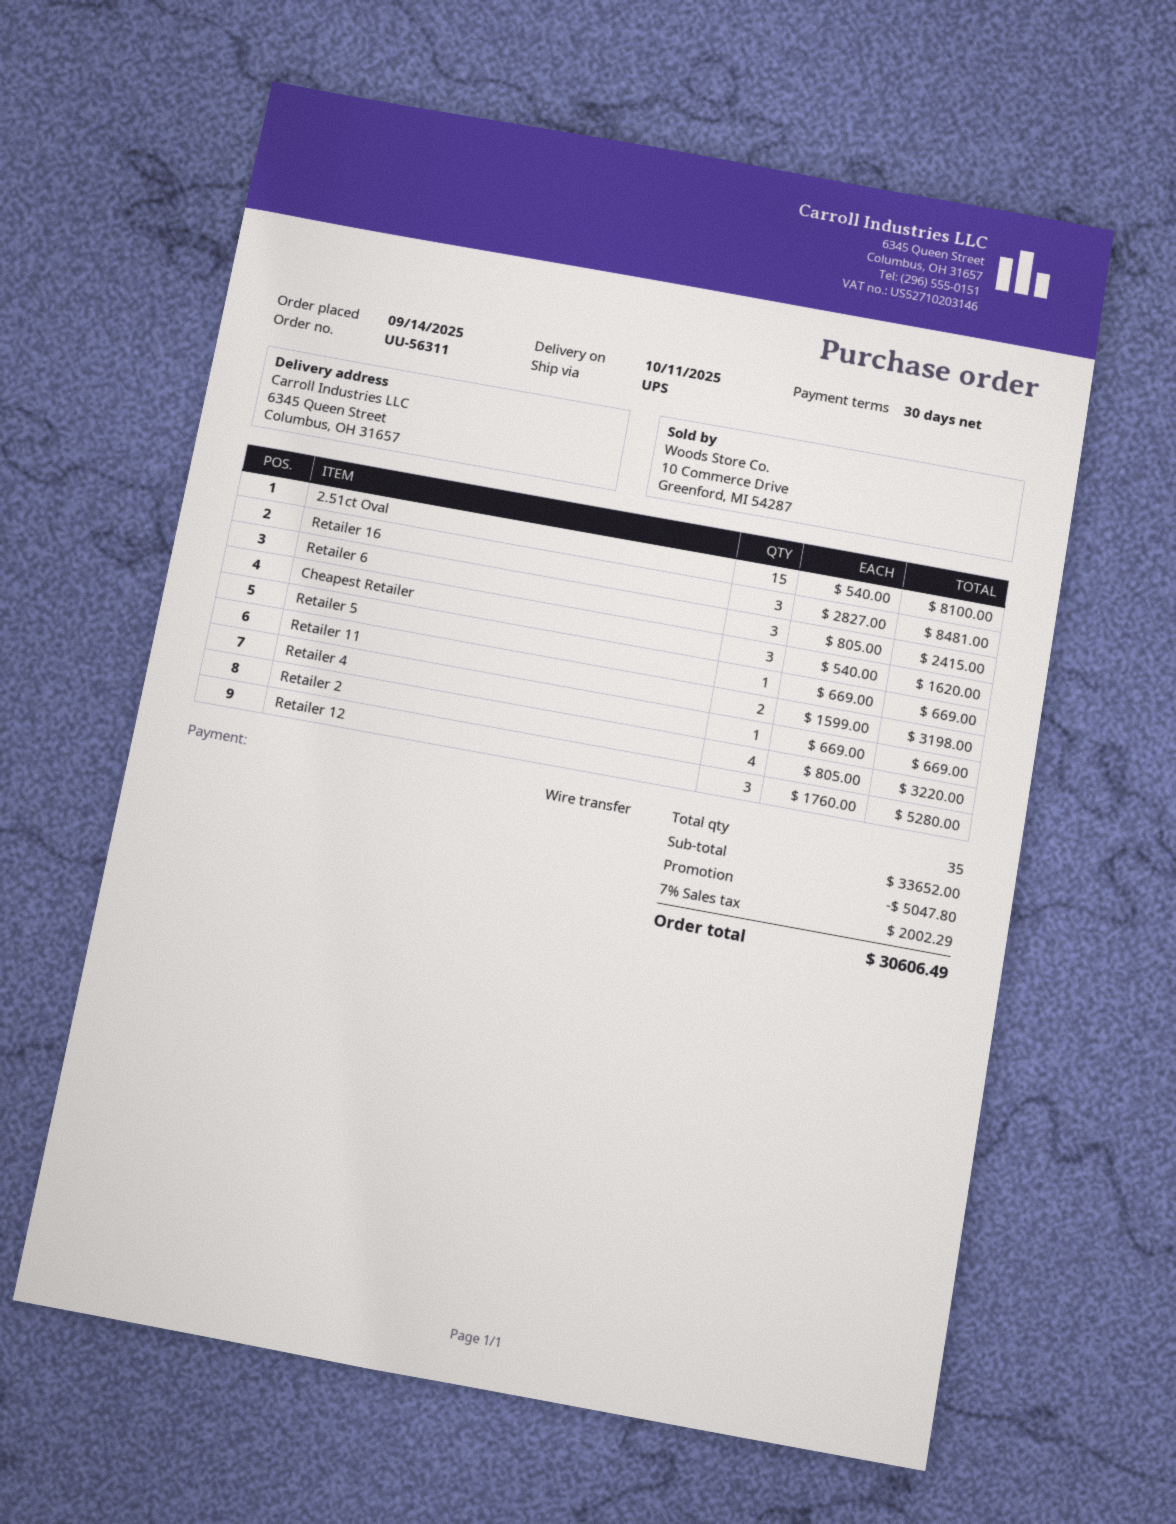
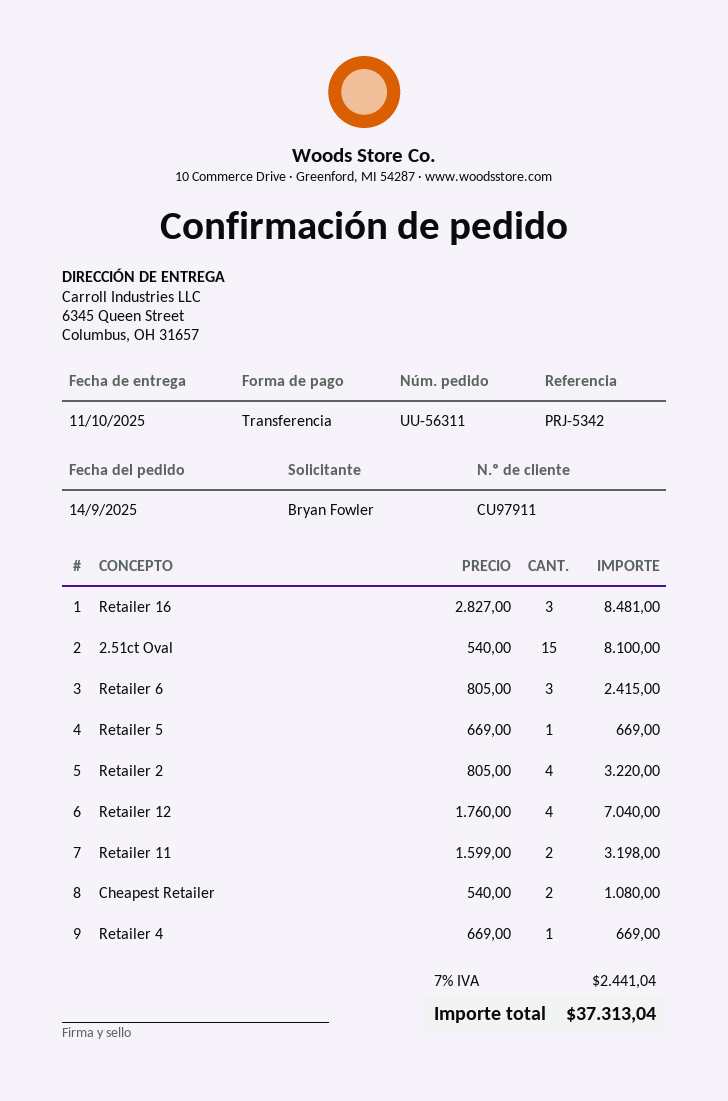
Cheapest Retailer: 3 x 540.00 = 1620.00 -> 2 x 540.00 = 1080.00
Retailer 12: 3 x 1760.00 = 5280.00 -> 4 x 1760.00 = 7040.00
discount: 5047.80 -> none
tax: 7% = 2002.29 -> 7% = 2441.04
total: 30606.49 -> 37313.04

